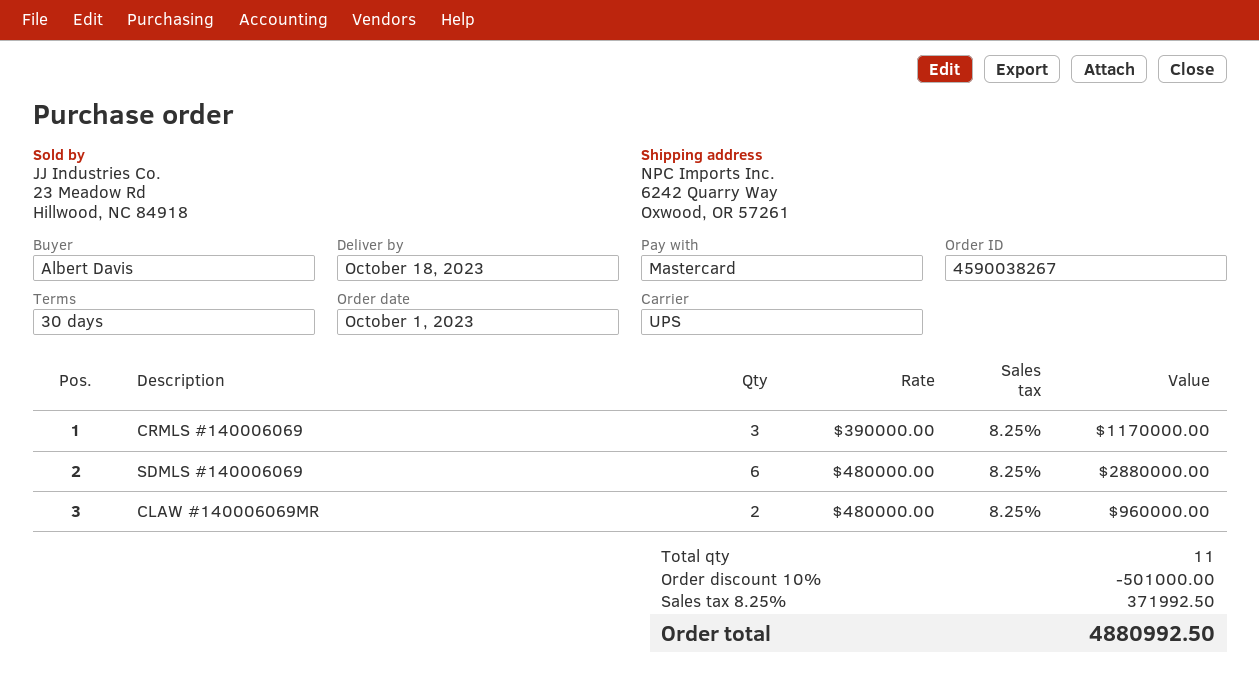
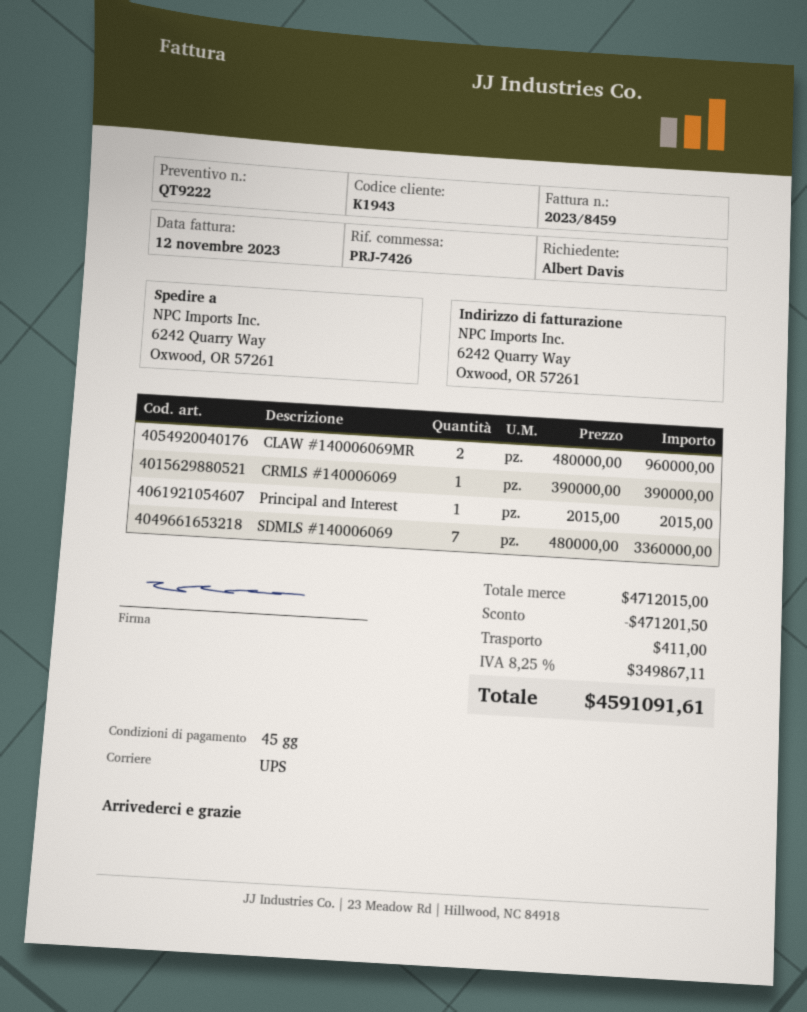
payment terms: 30 days -> 45 days
CRMLS #140006069: 3 x 390000.00 = 1170000.00 -> 1 x 390000.00 = 390000.00
SDMLS #140006069: 6 x 480000.00 = 2880000.00 -> 7 x 480000.00 = 3360000.00
Principal and Interest: none -> 1 x 2015.00 = 2015.00
discount: 501000.00 -> 471201.50
shipping: none -> 411.00
tax: 8.25% = 371992.50 -> 8.25% = 349867.11
total: 4880992.50 -> 4591091.61

